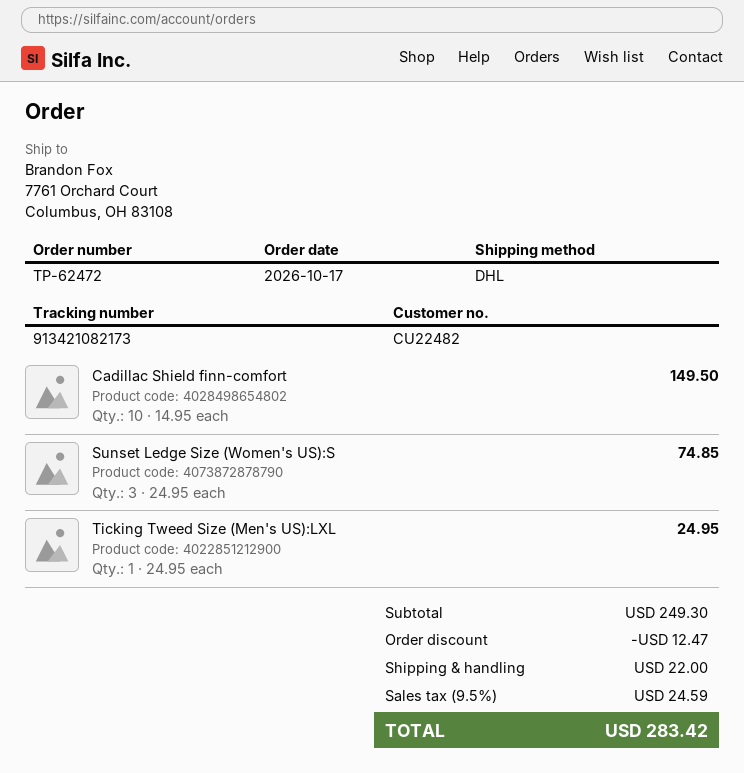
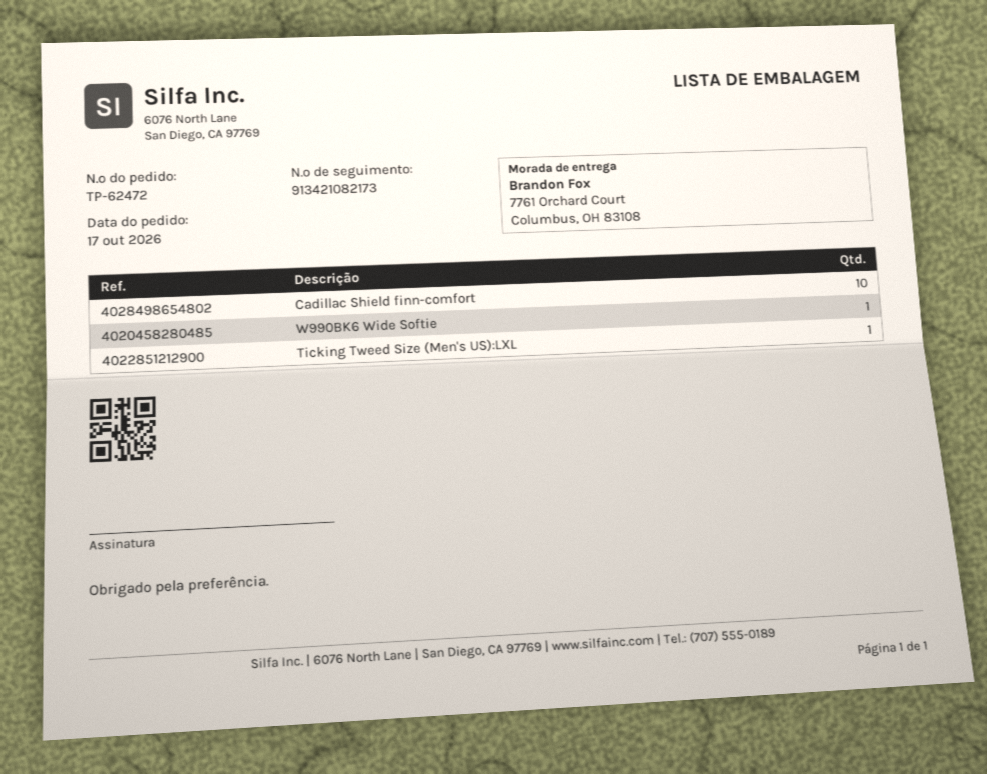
Sunset Ledge Size (Women's US):S: 3 -> none
W990BK6 Wide Softie: none -> 1

